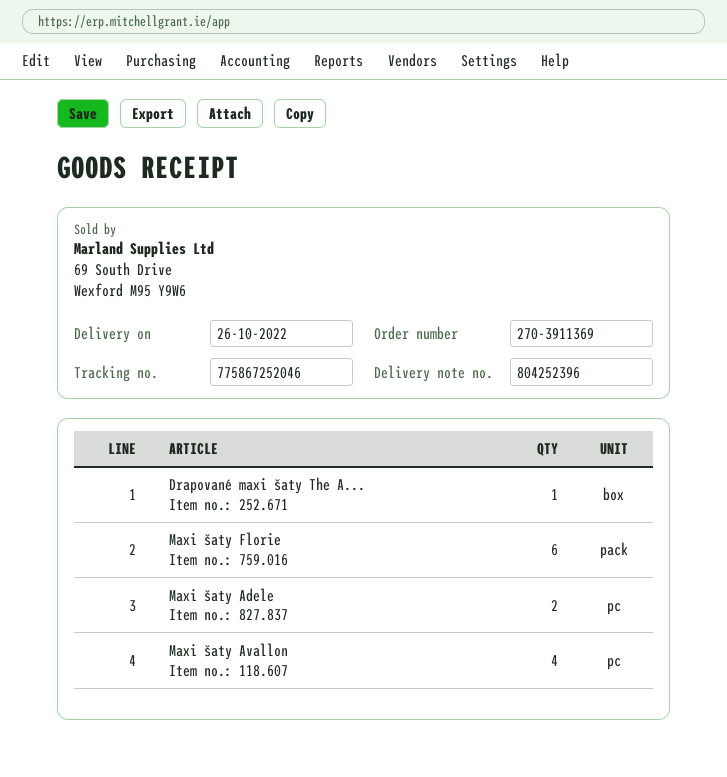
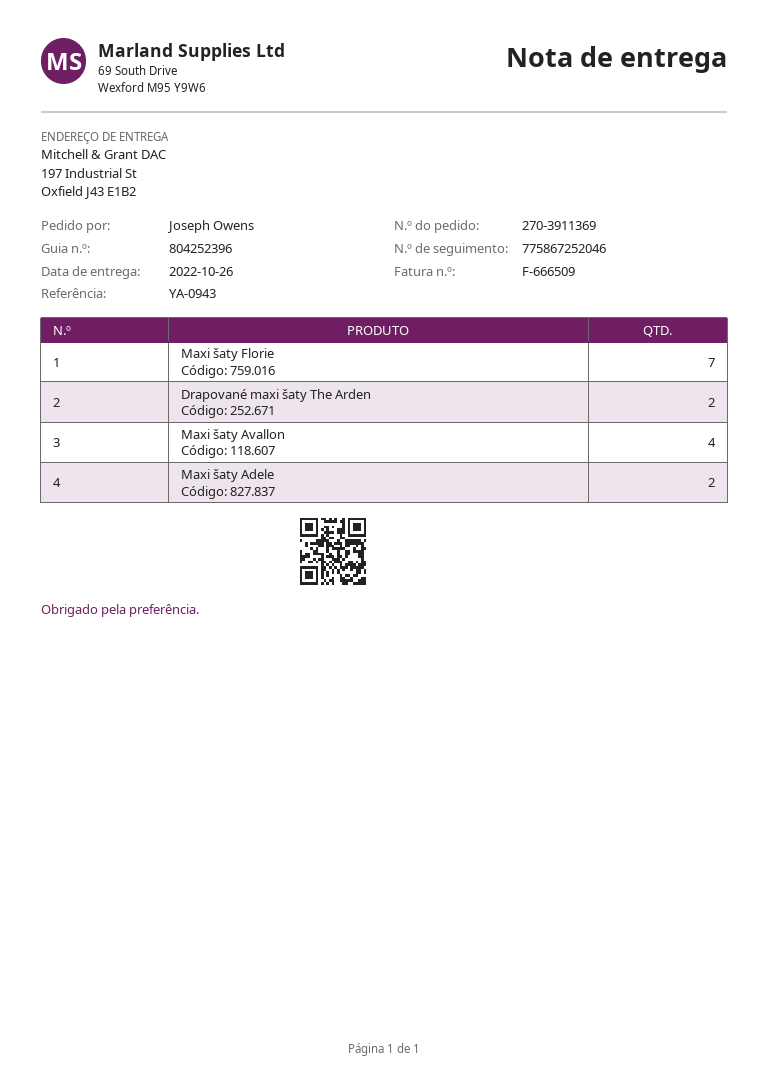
Drapované maxi šaty The A...: 1 -> 2
Maxi šaty Florie: 6 -> 7

